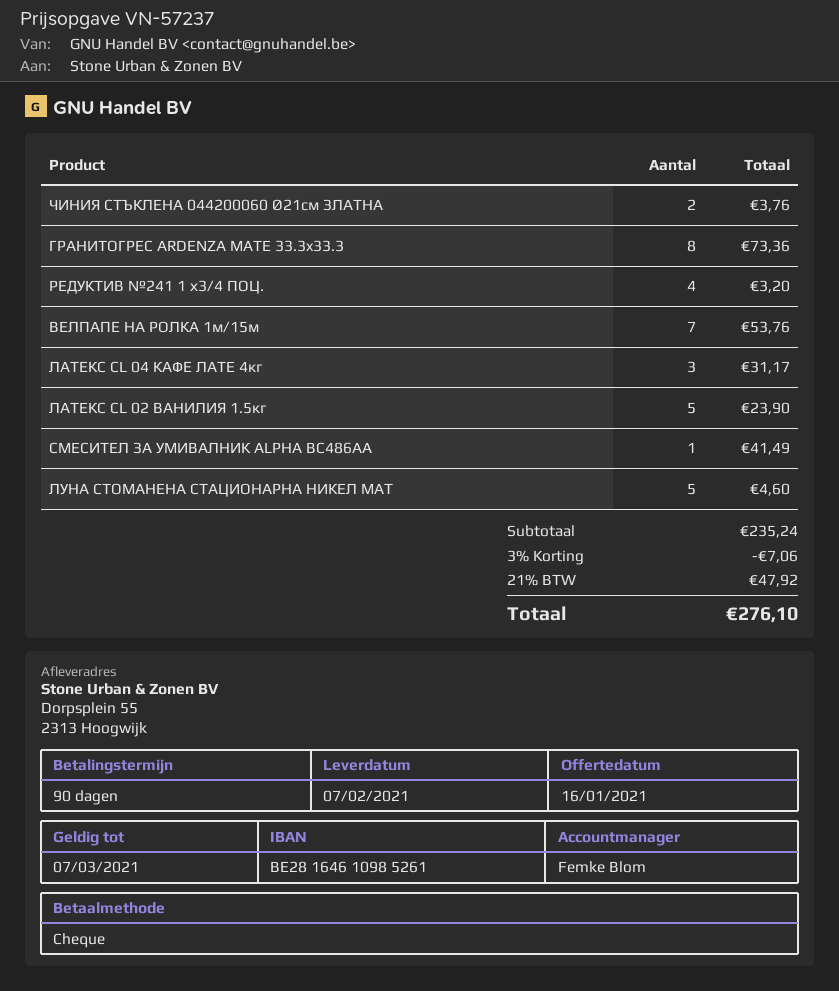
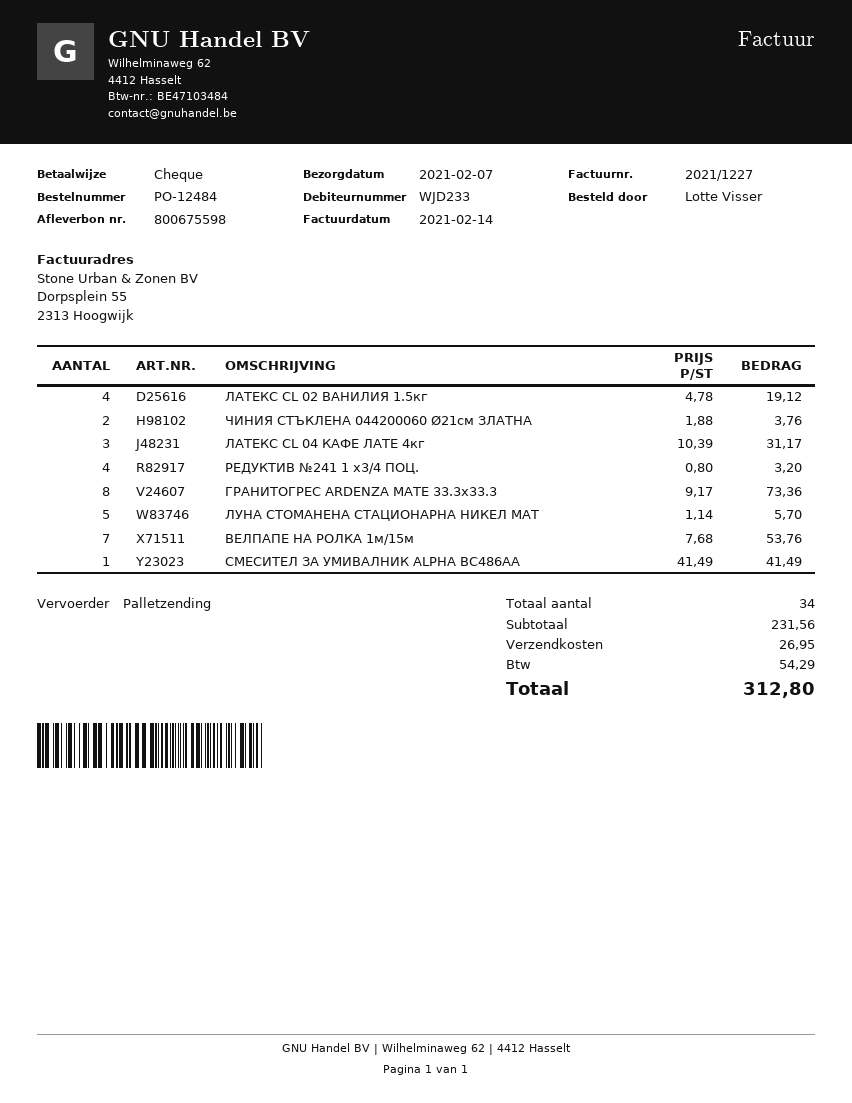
ЛАТЕКС CL 02 ВАНИЛИЯ 1.5кг: 5 for 23.90 -> 4 for 19.12
ЛУНА СТОМАНЕНА СТАЦИОНАРНА НИКЕЛ МАТ: 5 for 4.60 -> 5 for 5.70
subtotal: 235.24 -> 231.56
discount: 3% = 7.06 -> none
shipping: none -> 26.95
tax: 47.92 -> 54.29
total: 276.10 -> 312.80

